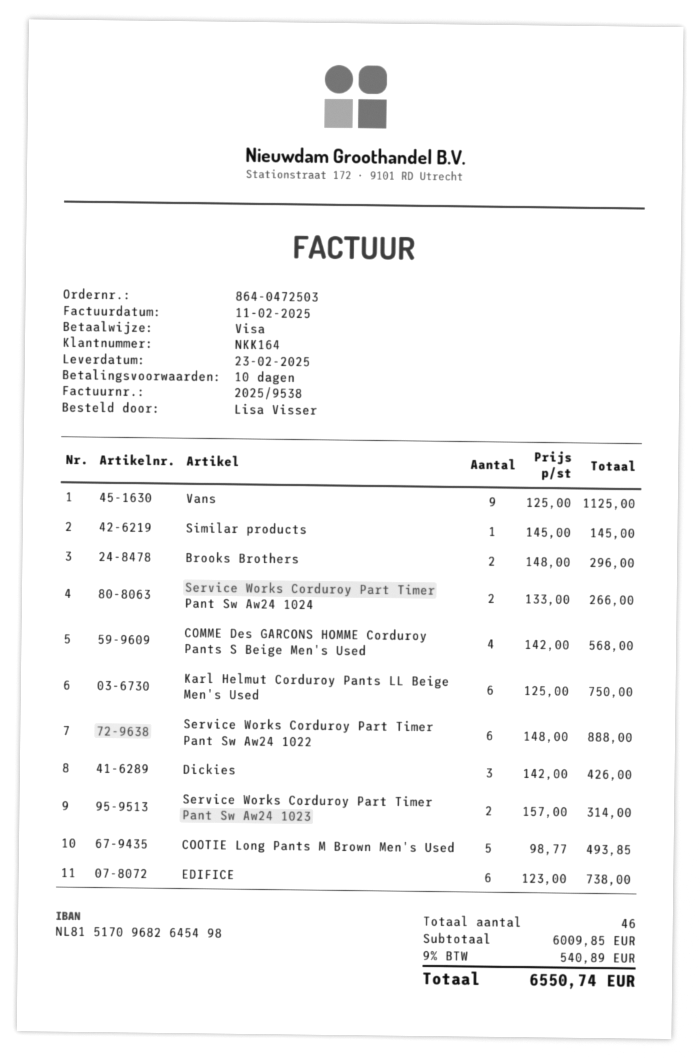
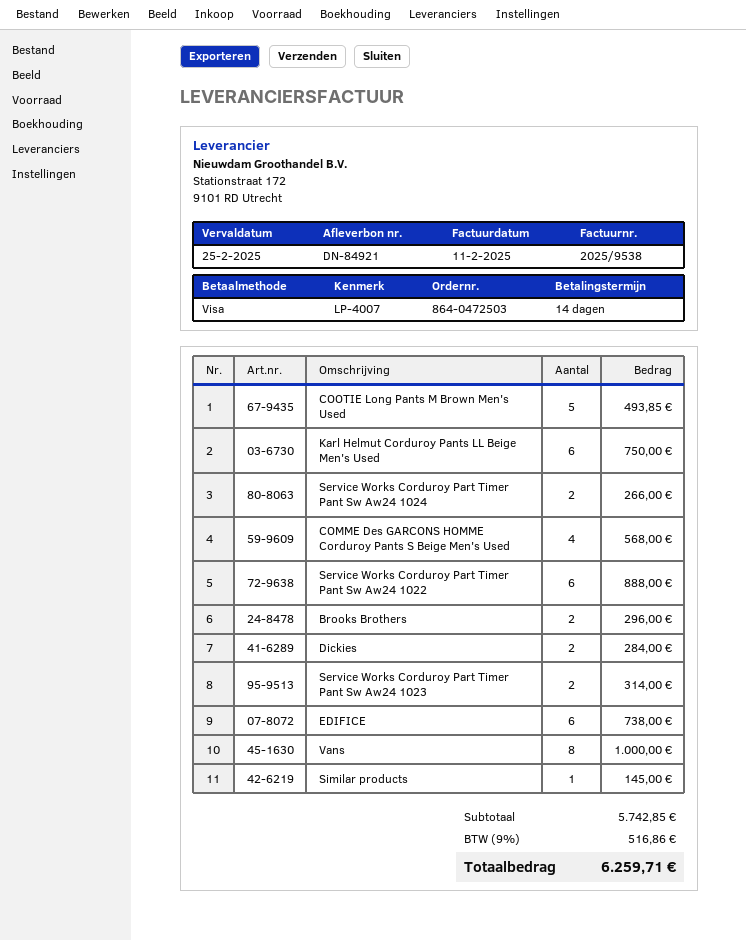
payment terms: 10 days -> 14 days
Vans: 9 for 1125.00 -> 8 for 1000.00
Dickies: 3 for 426.00 -> 2 for 284.00
subtotal: 6009.85 -> 5742.85
tax: 9% = 540.89 -> 9% = 516.86
total: 6550.74 -> 6259.71

